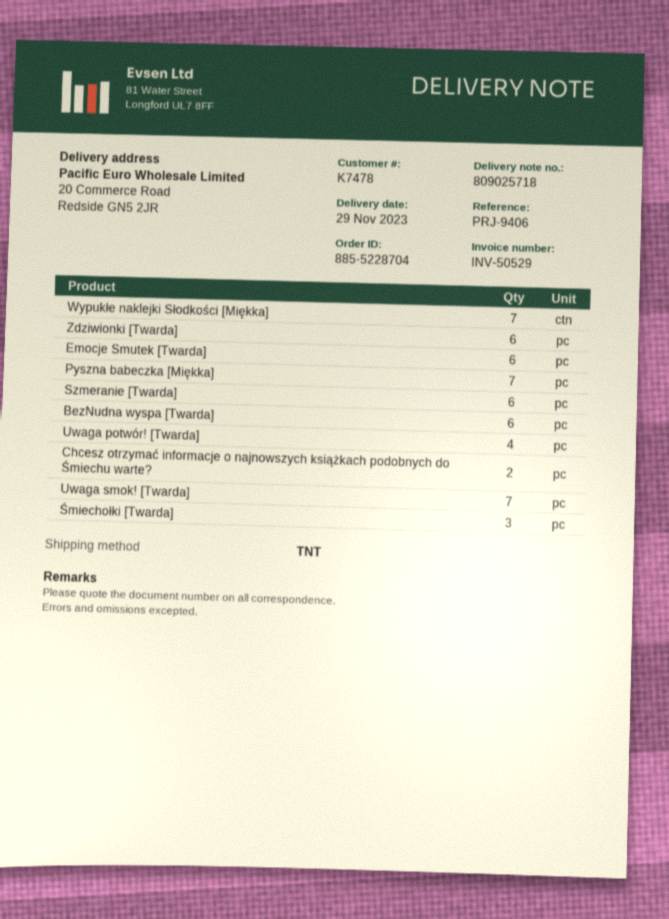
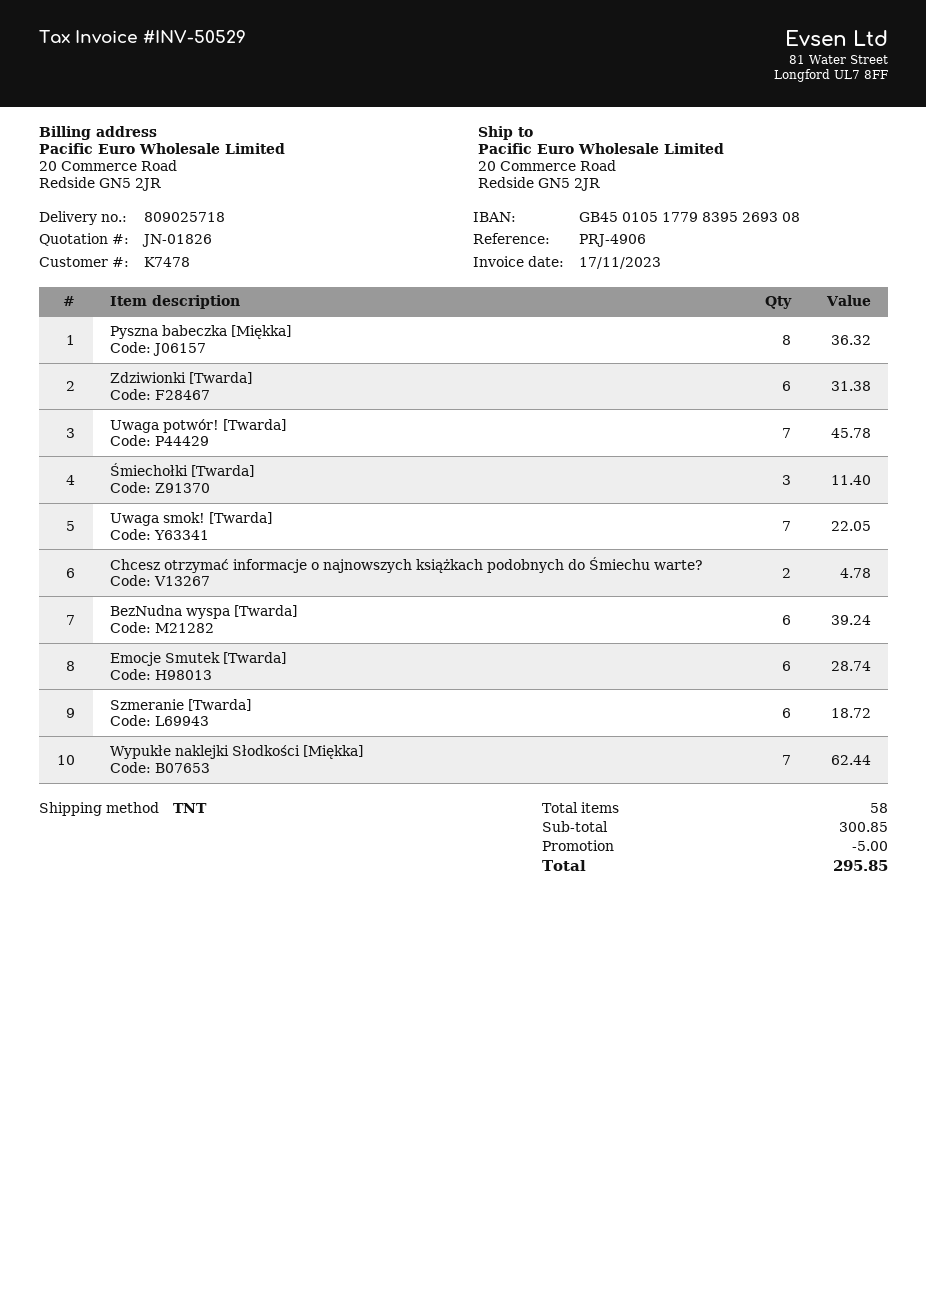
reference: PRJ-9406 -> PRJ-4906
Pyszna babeczka [Miękka]: 7 -> 8
Uwaga potwór! [Twarda]: 4 -> 7

